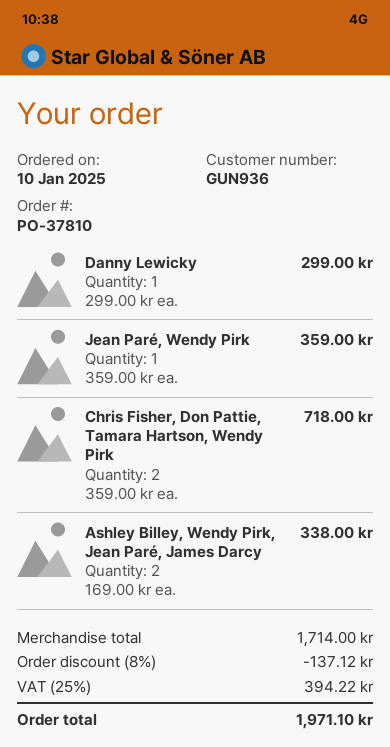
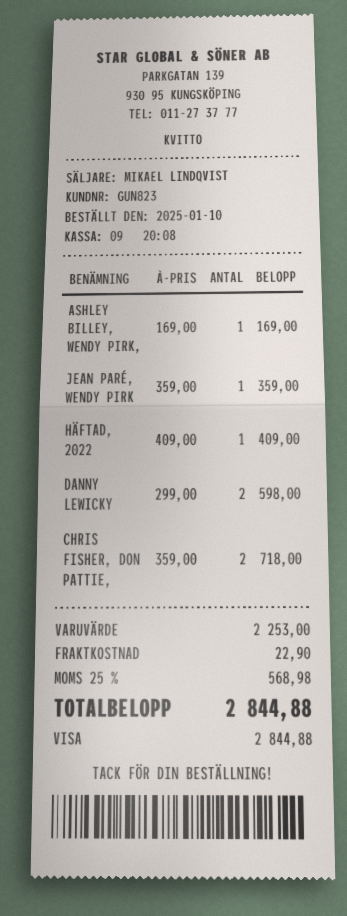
customer number: GUN936 -> GUN823
Danny Lewicky: 1 x 299.00 = 299.00 -> 2 x 299.00 = 598.00
Ashley Billey, Wendy Pirk, Jean Paré, James Darcy: 2 x 169.00 = 338.00 -> 1 x 169.00 = 169.00
HÄFTAD, 2022: none -> 1 x 409.00 = 409.00
subtotal: 1714.00 -> 2253.00
discount: 8% = 137.12 -> none
shipping: none -> 22.90
tax: 25% = 394.22 -> 25% = 568.98
total: 1971.10 -> 2844.88

